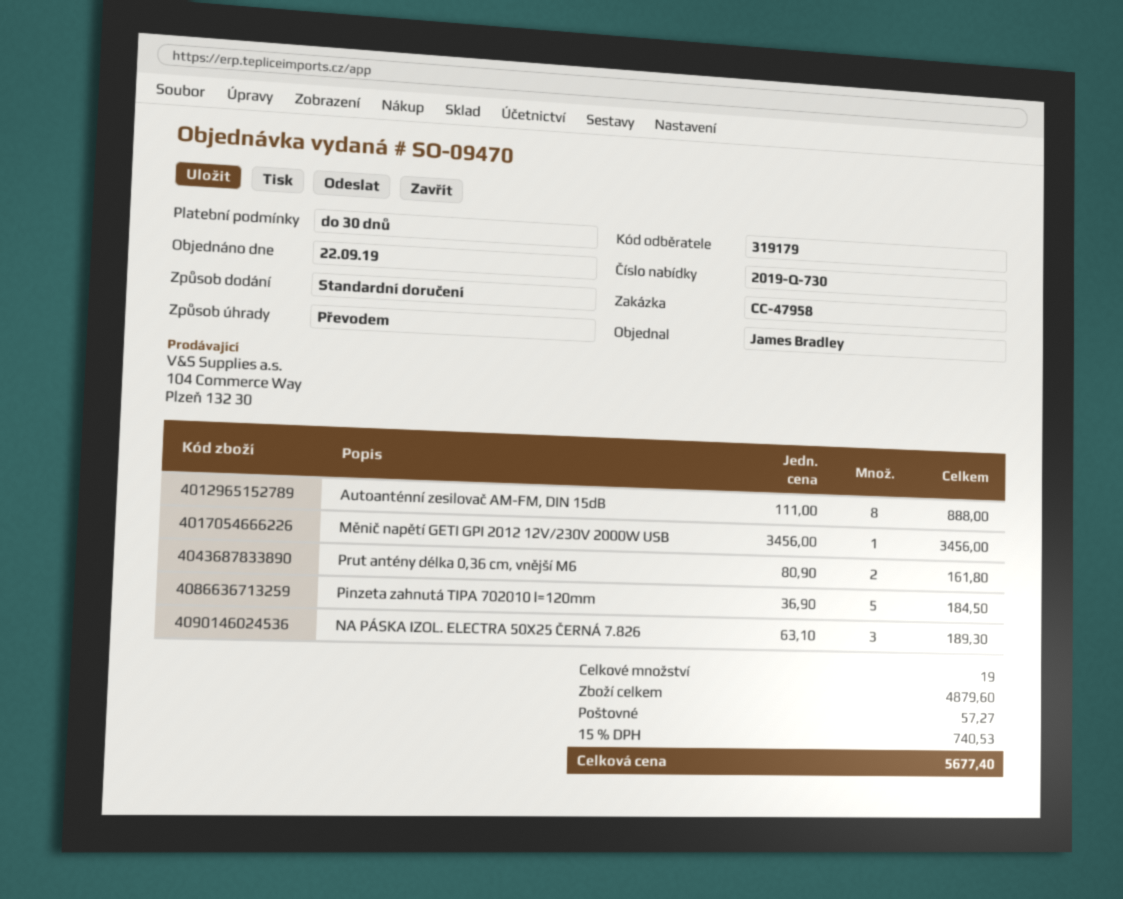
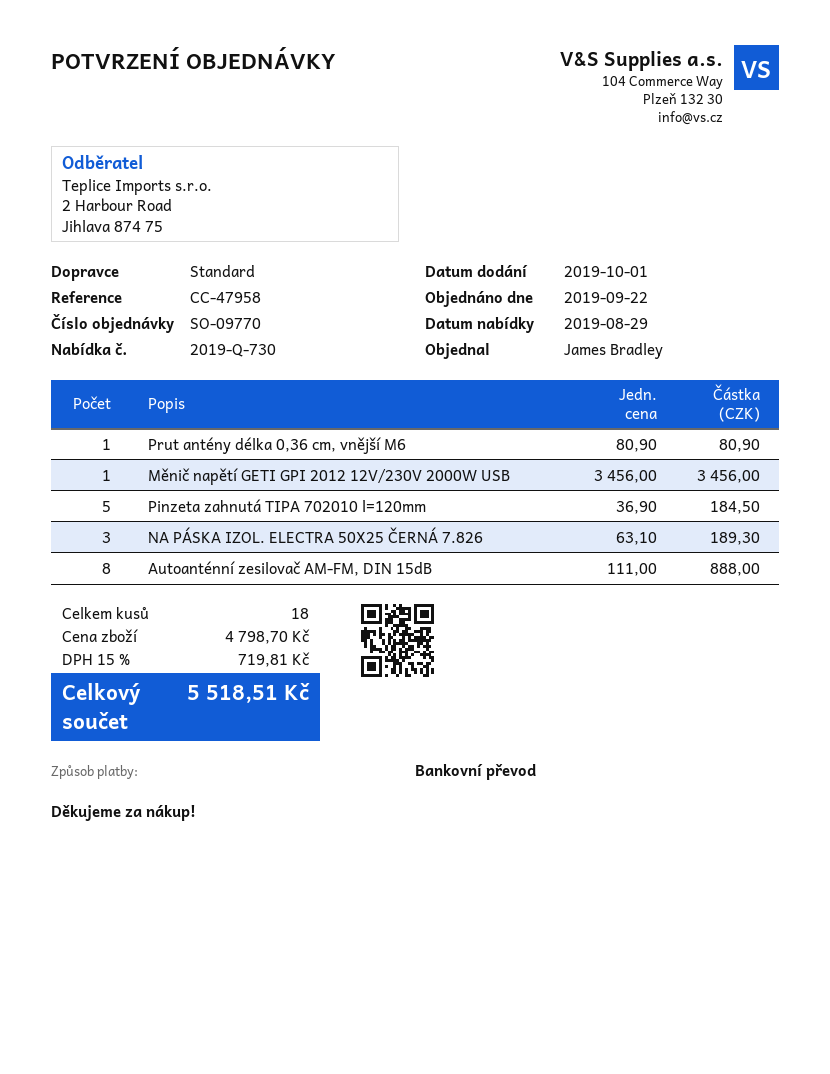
order number: SO-09470 -> SO-09770
Prut antény délka 0,36 cm, vnější M6: 2 x 80.90 = 161.80 -> 1 x 80.90 = 80.90
total quantity: 19 -> 18
subtotal: 4879.60 -> 4798.70
shipping: 57.27 -> none
tax: 15% = 740.53 -> 15% = 719.81
total: 5677.40 -> 5518.51

